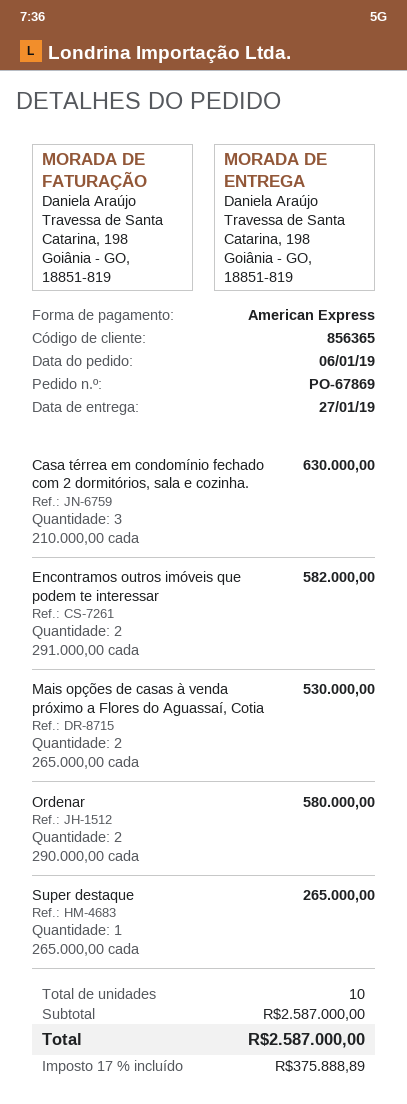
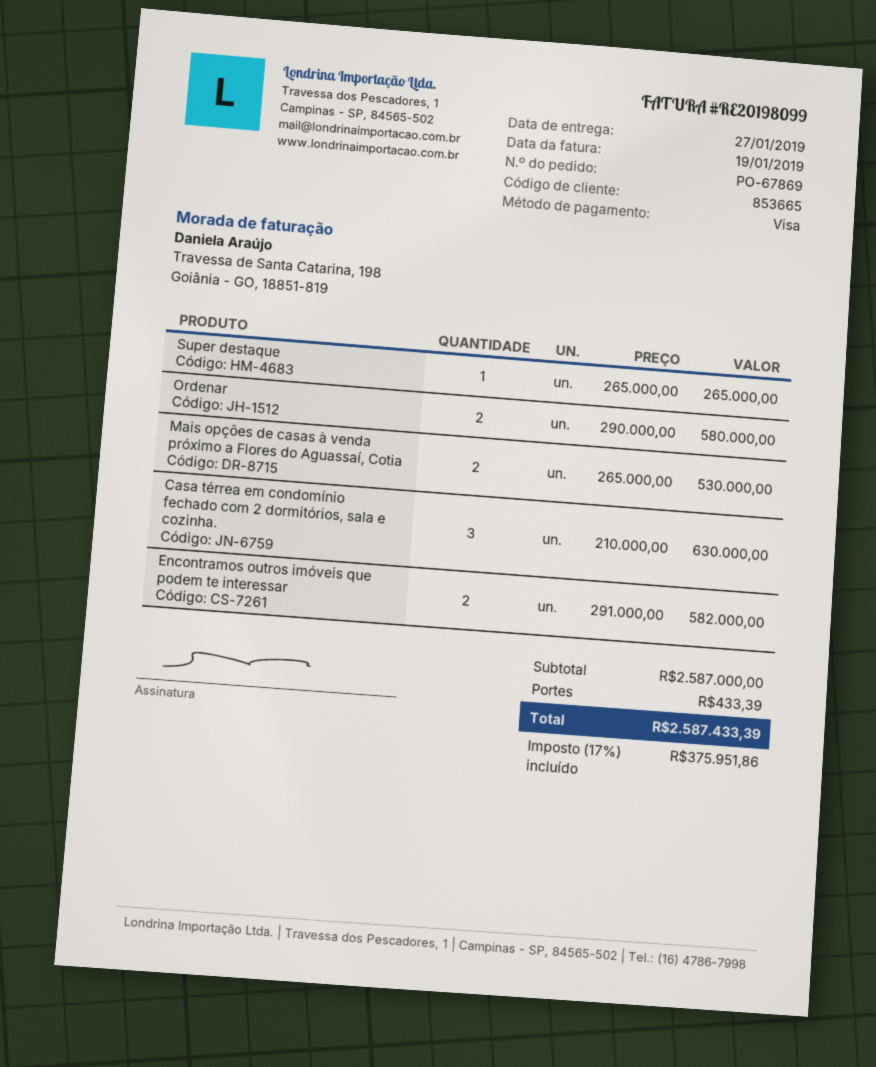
customer number: 856365 -> 853665
payment method: American Express -> Visa
shipping: none -> 433.39
tax: 17% = 375888.89 -> 17% = 375951.86
total: 2587000.00 -> 2587433.39

